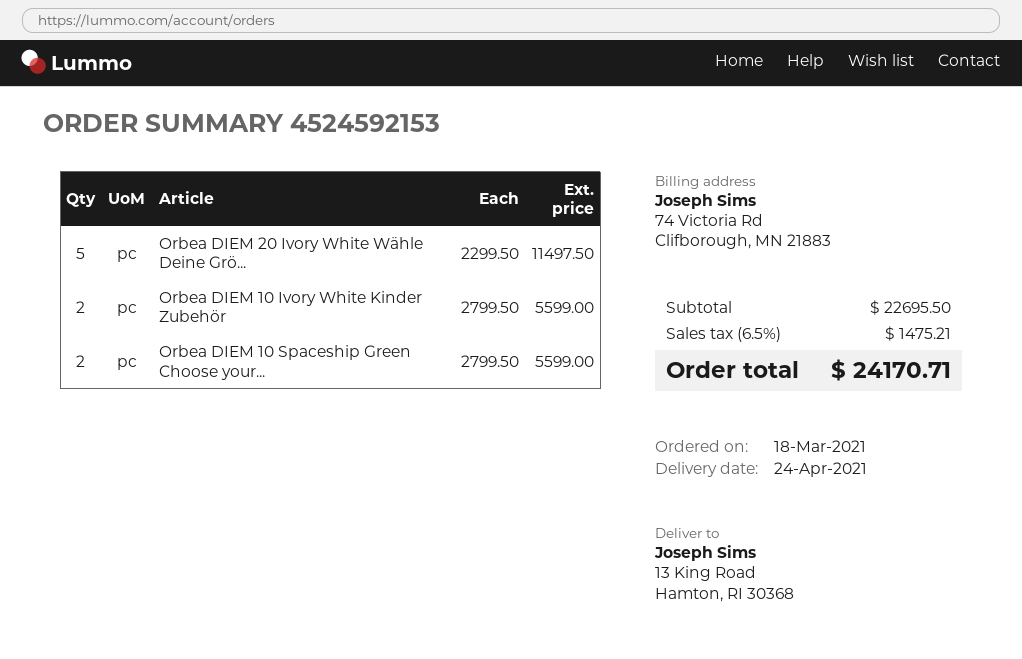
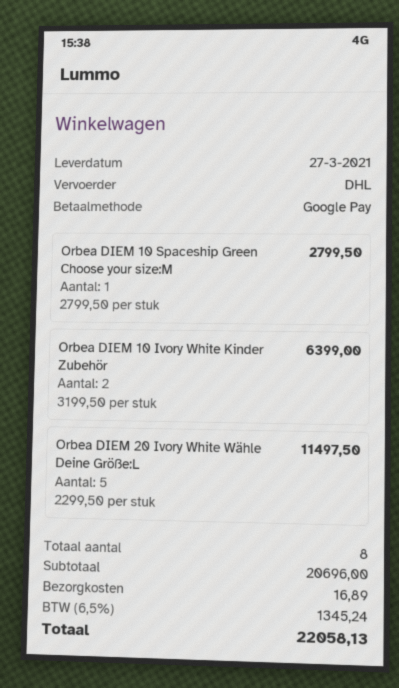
delivery date: 2021-04-24 -> 2021-03-27
Orbea DIEM 10 Ivory White Kinder Zubehör: 2 x 2799.50 = 5599.00 -> 2 x 3199.50 = 6399.00
Orbea DIEM 10 Spaceship Green Choose your...: 2 x 2799.50 = 5599.00 -> 1 x 2799.50 = 2799.50
subtotal: 22695.50 -> 20696.00
shipping: none -> 16.89
tax: 6.5% = 1475.21 -> 6.5% = 1345.24
total: 24170.71 -> 22058.13

